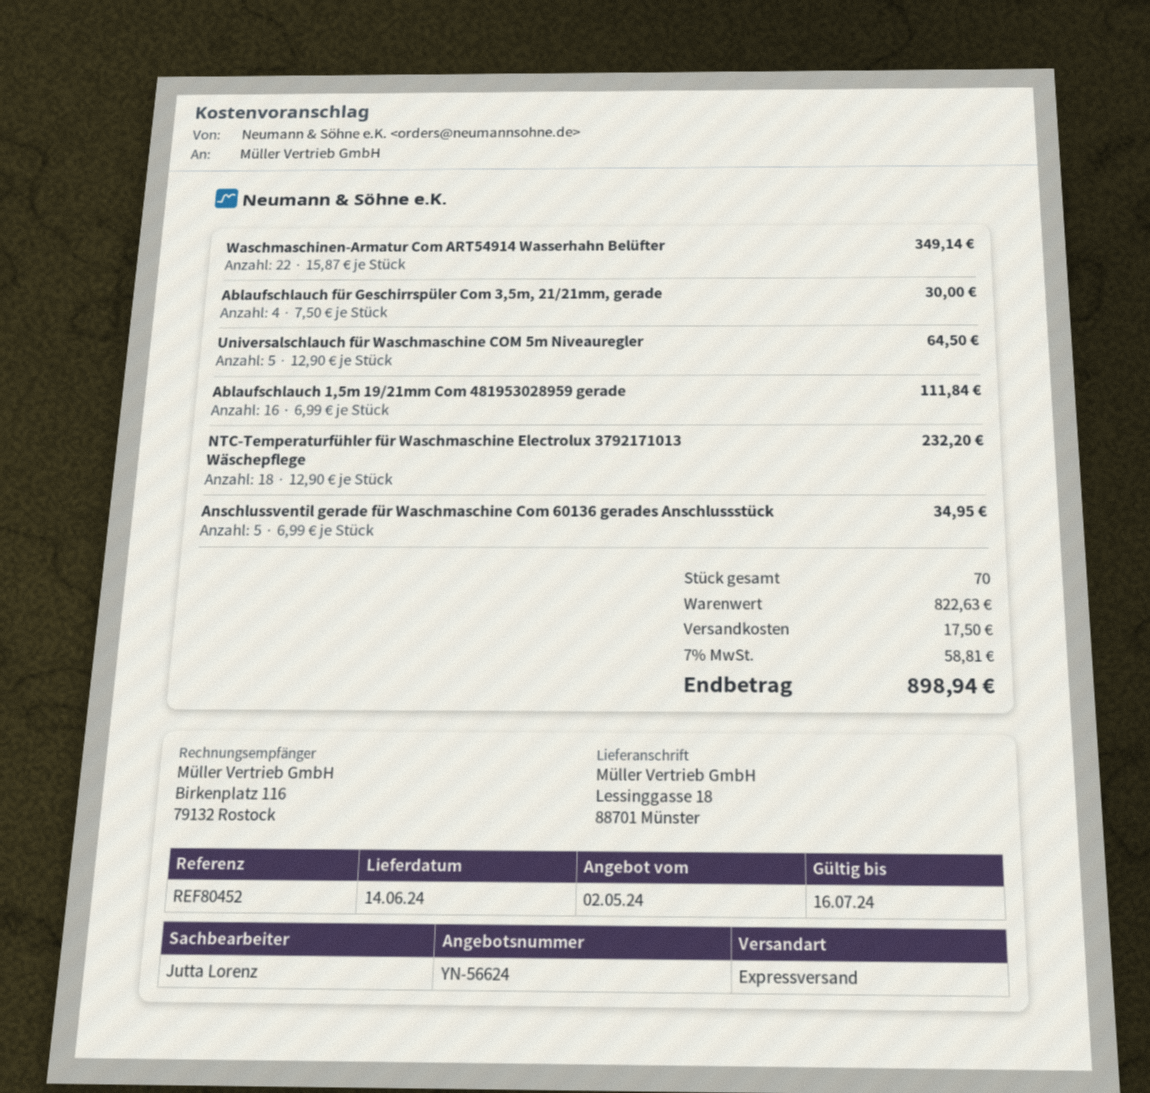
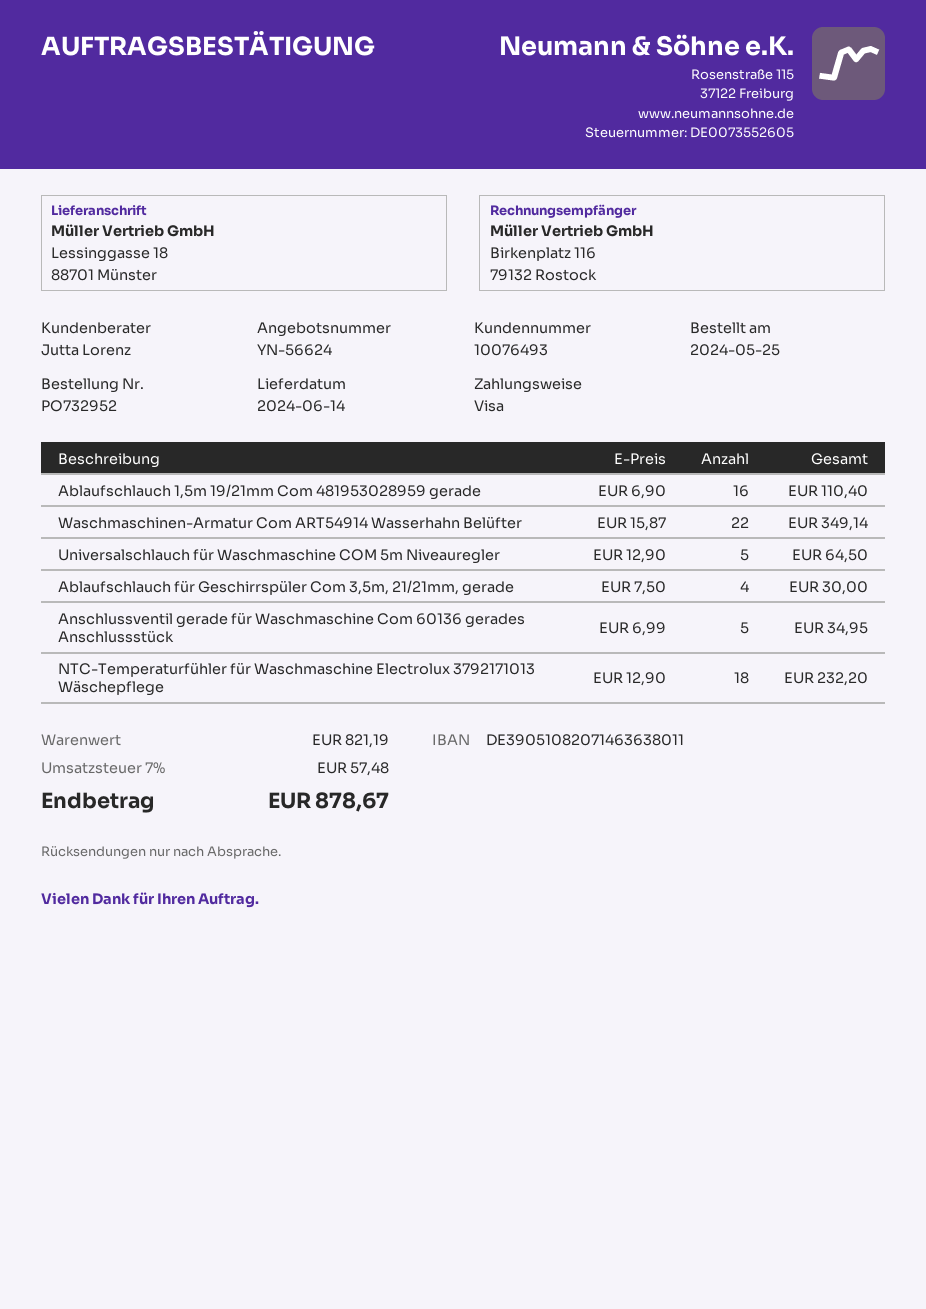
Ablaufschlauch 1,5m 19/21mm Com 481953028959 gerade: 16 x 6.99 = 111.84 -> 16 x 6.90 = 110.40
subtotal: 822.63 -> 821.19
shipping: 17.50 -> none
tax: 7% = 58.81 -> 7% = 57.48
total: 898.94 -> 878.67

